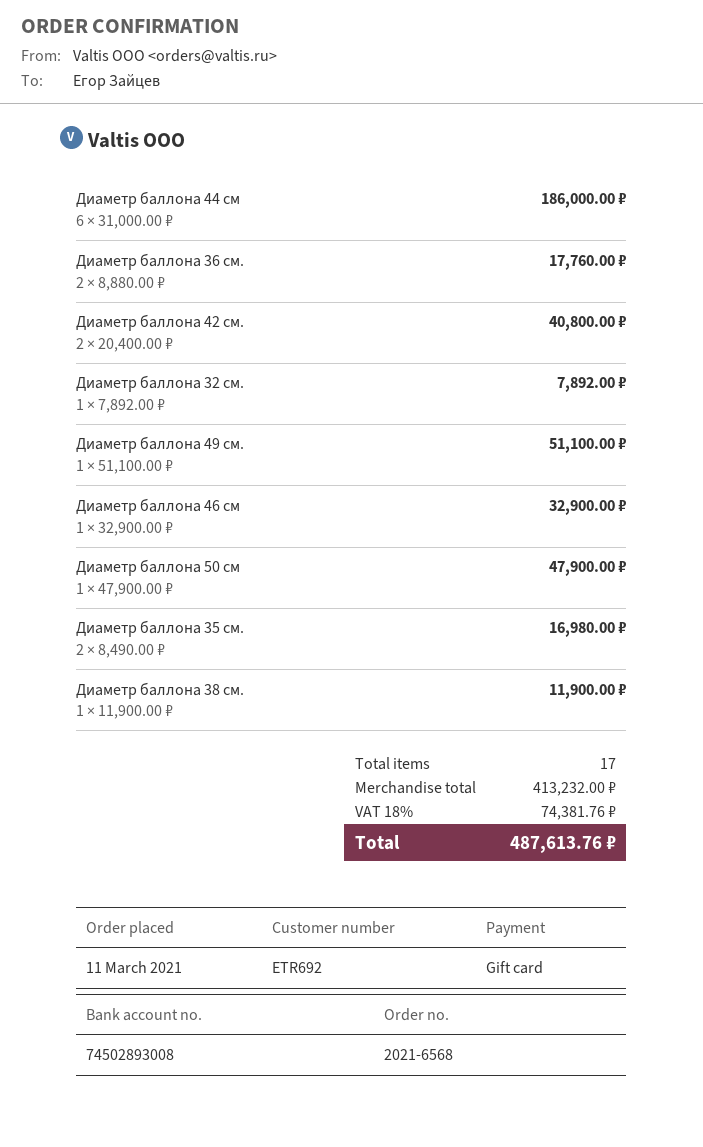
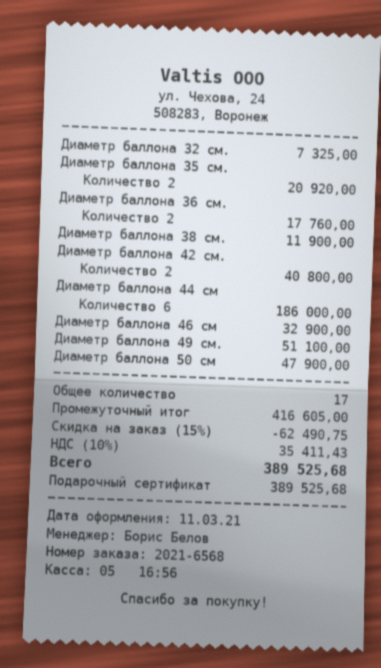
Диаметр баллона 32 см.: 1 for 7892.00 -> 1 for 7325.00
Диаметр баллона 35 см.: 2 for 16980.00 -> 2 for 20920.00
subtotal: 413232.00 -> 416605.00
discount: none -> 15% = 62490.75
tax: 18% = 74381.76 -> 10% = 35411.43
total: 487613.76 -> 389525.68

